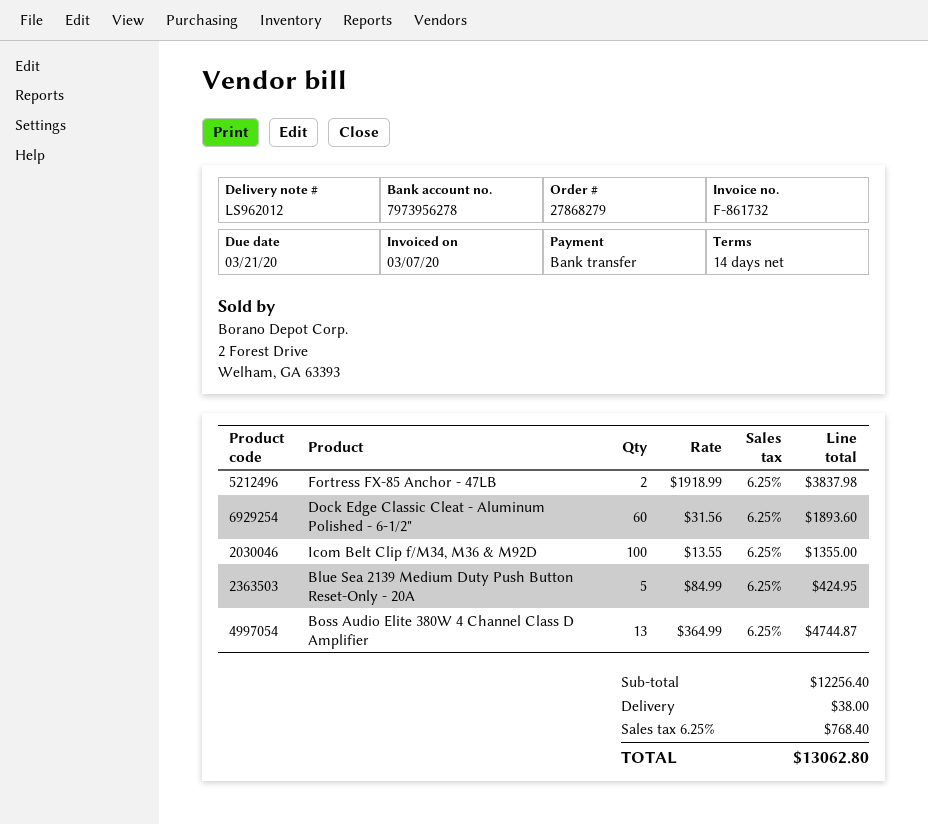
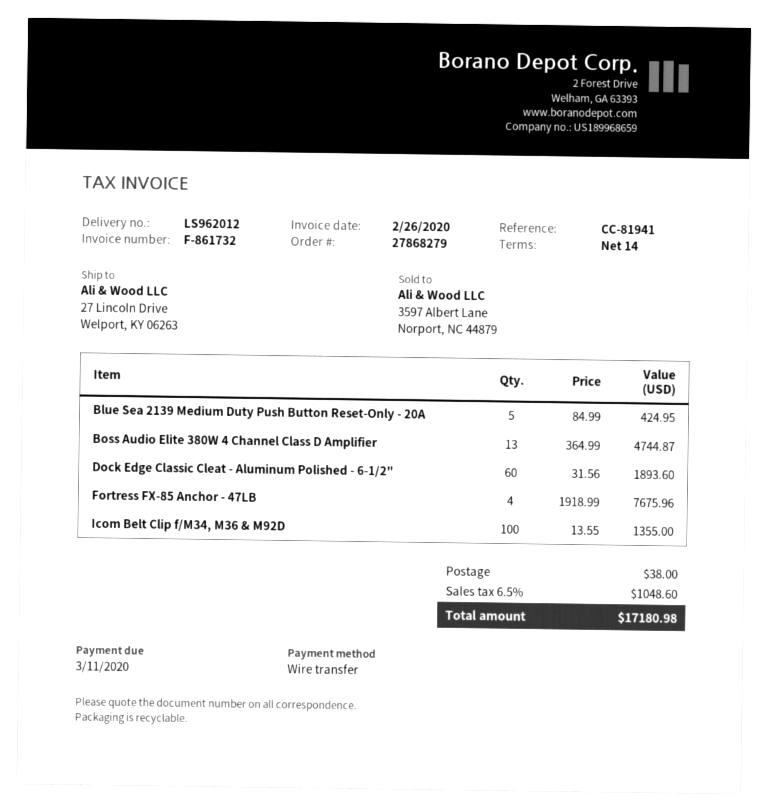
invoice date: 2020-03-07 -> 2020-02-26
due date: 2020-03-21 -> 2020-03-11
Fortress FX-85 Anchor - 47LB: 2 x 1918.99 = 3837.98 -> 4 x 1918.99 = 7675.96
tax: 6.25% = 768.40 -> 6.5% = 1048.60
total: 13062.80 -> 17180.98

